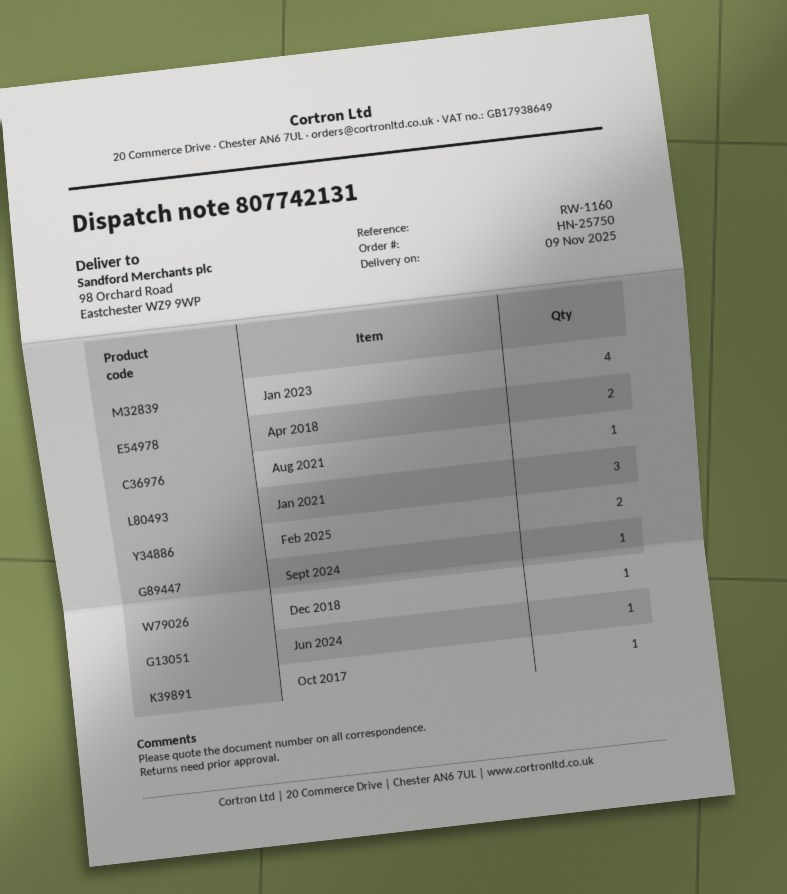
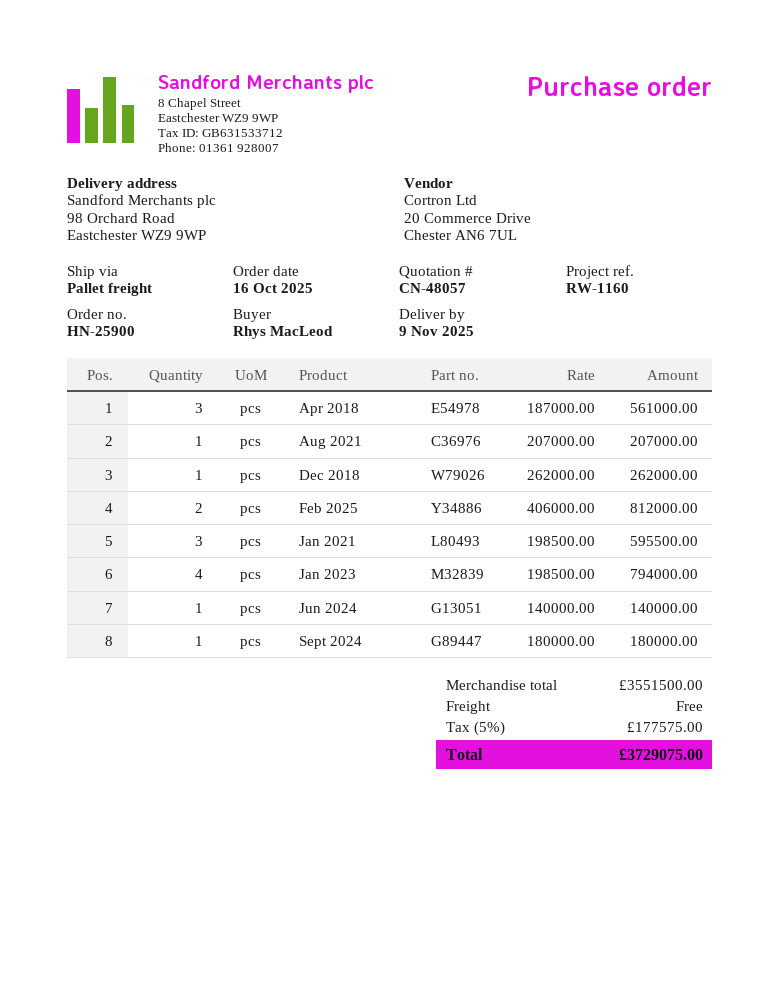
order number: HN-25750 -> HN-25900
Apr 2018: 2 -> 3
Oct 2017: 1 -> none

